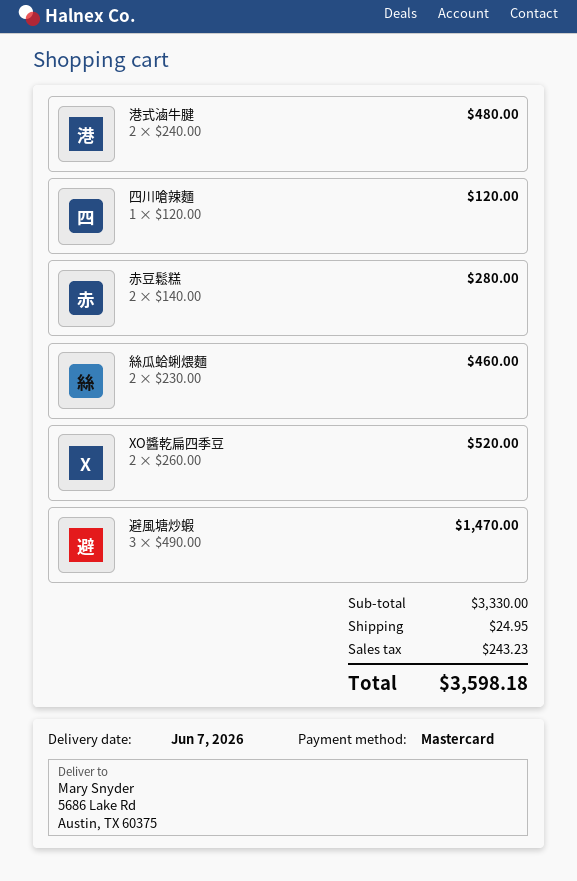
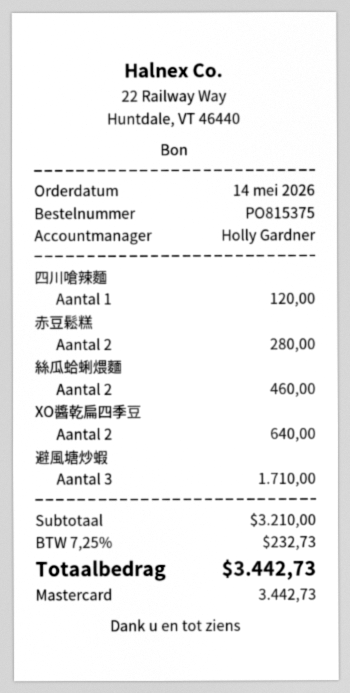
港式滷牛腱: 2 for 480.00 -> none
XO醬乾扁四季豆: 2 for 520.00 -> 2 for 640.00
避風塘炒蝦: 3 for 1470.00 -> 3 for 1710.00
subtotal: 3330.00 -> 3210.00
shipping: 24.95 -> none
tax: 243.23 -> 232.73
total: 3598.18 -> 3442.73

